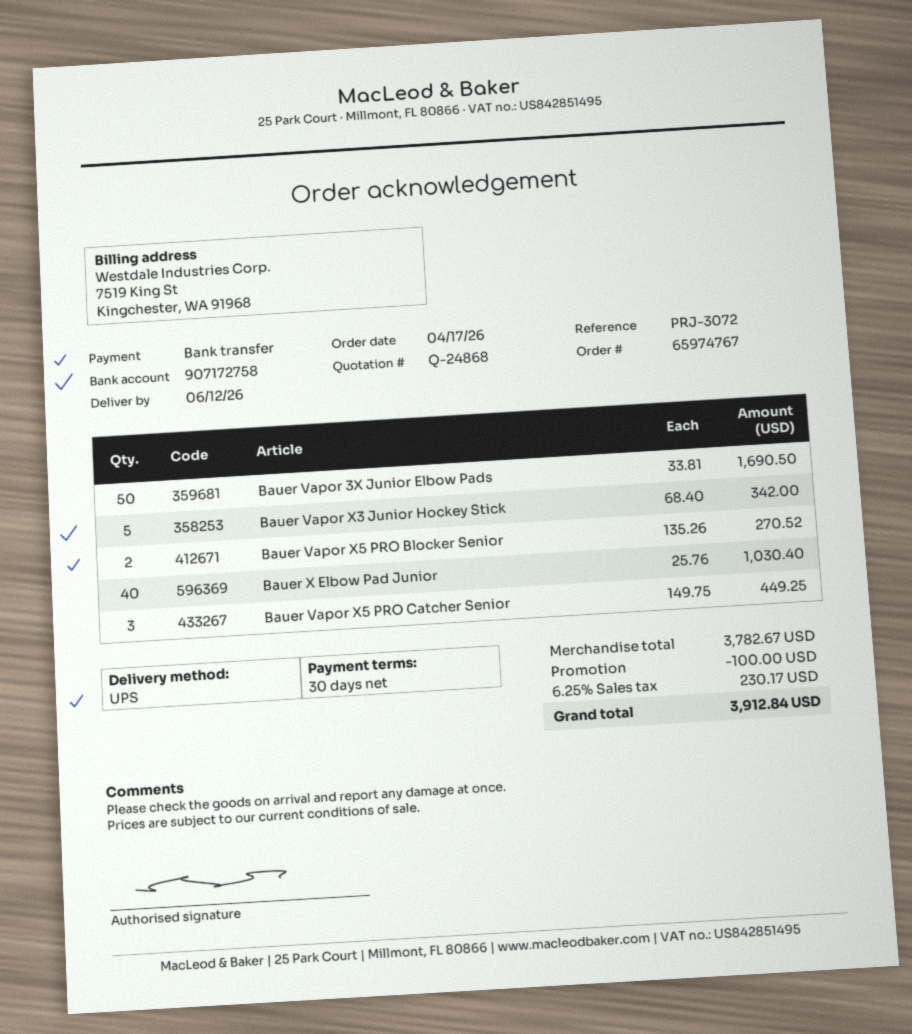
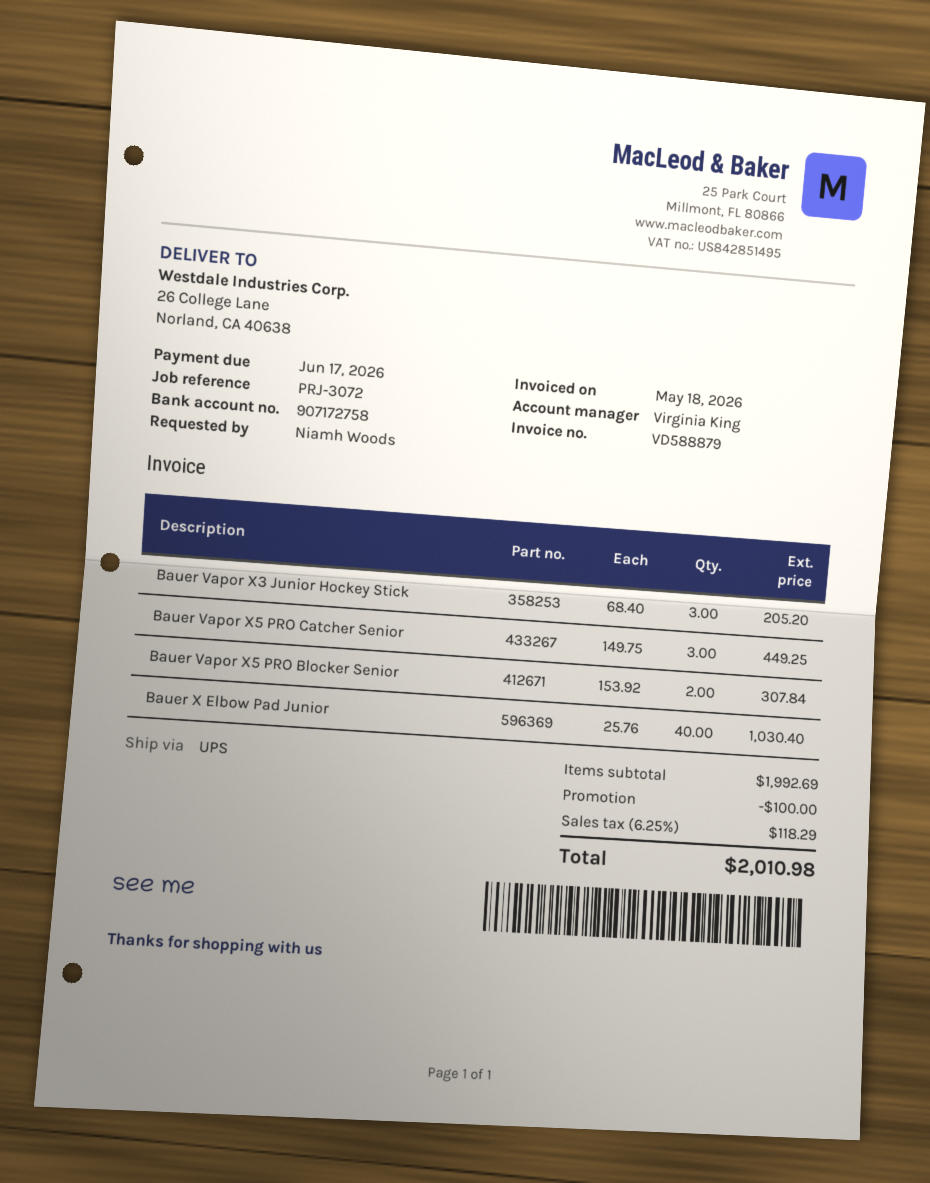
Bauer Vapor 3X Junior Elbow Pads: 50 x 33.81 = 1690.50 -> none
Bauer Vapor X3 Junior Hockey Stick: 5 x 68.40 = 342.00 -> 3 x 68.40 = 205.20
Bauer Vapor X5 PRO Blocker Senior: 2 x 135.26 = 270.52 -> 2 x 153.92 = 307.84
subtotal: 3782.67 -> 1992.69
tax: 6.25% = 230.17 -> 6.25% = 118.29
total: 3912.84 -> 2010.98

